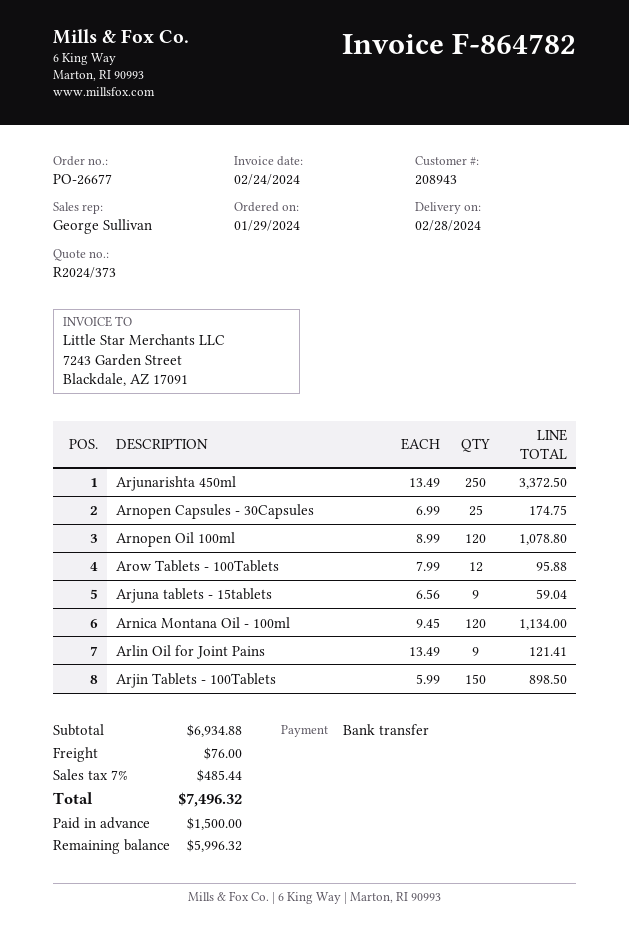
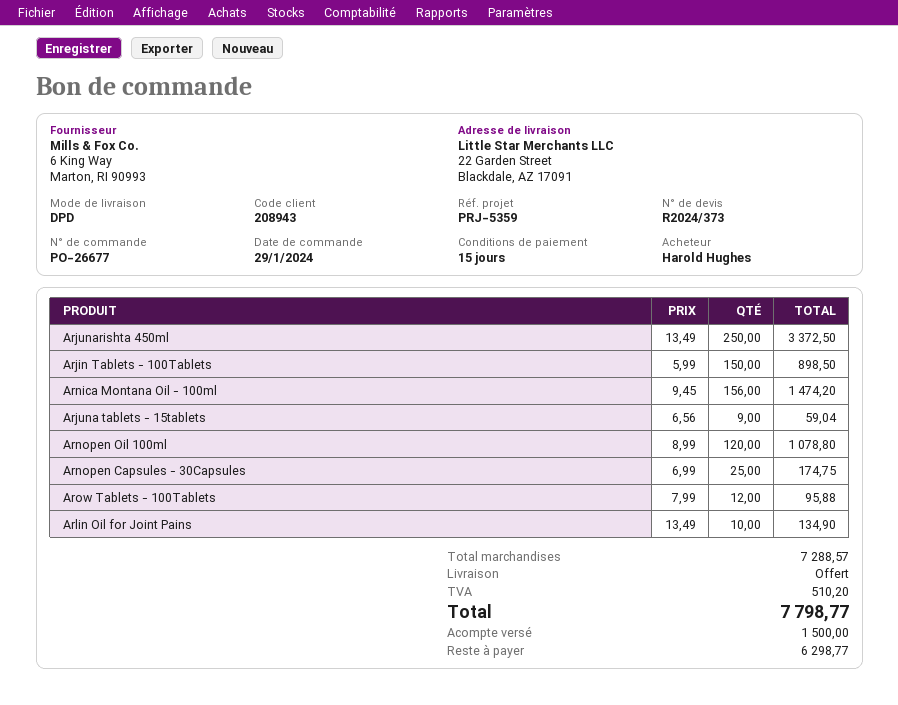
Arnica Montana Oil - 100ml: 120 x 9.45 = 1134.00 -> 156 x 9.45 = 1474.20
Arlin Oil for Joint Pains: 9 x 13.49 = 121.41 -> 10 x 13.49 = 134.90
subtotal: 6934.88 -> 7288.57
shipping: 76.00 -> 0.00
tax: 485.44 -> 510.20
total: 7496.32 -> 7798.77
balance: 5996.32 -> 6298.77

